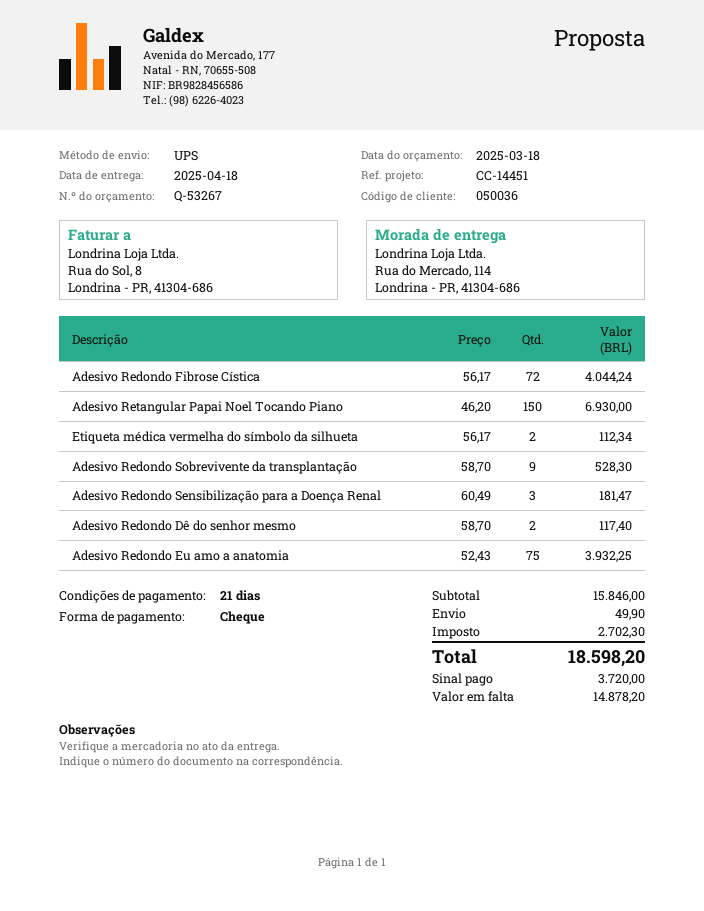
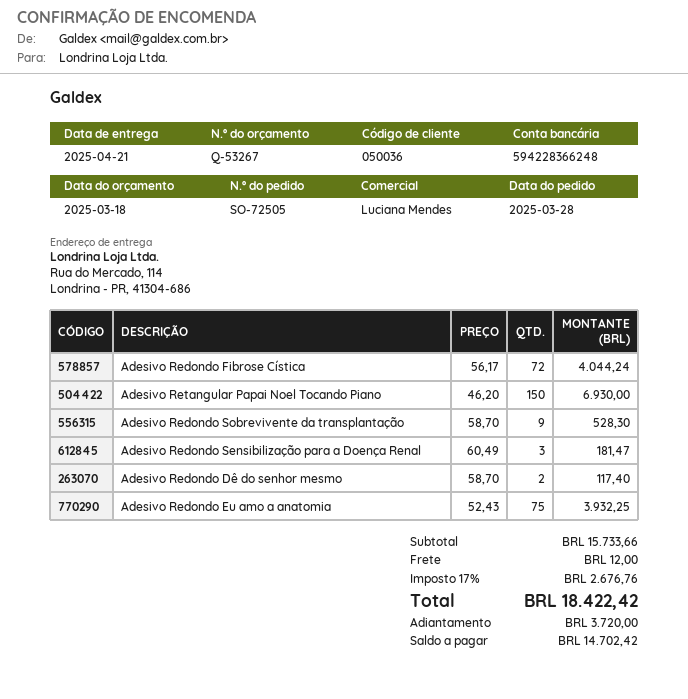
delivery date: 2025-04-18 -> 2025-04-21
Etiqueta médica vermelha do símbolo da silhueta: 2 x 56.17 = 112.34 -> none
subtotal: 15846.00 -> 15733.66
shipping: 49.90 -> 12.00
tax: 2702.30 -> 2676.76
total: 18598.20 -> 18422.42
balance: 14878.20 -> 14702.42

